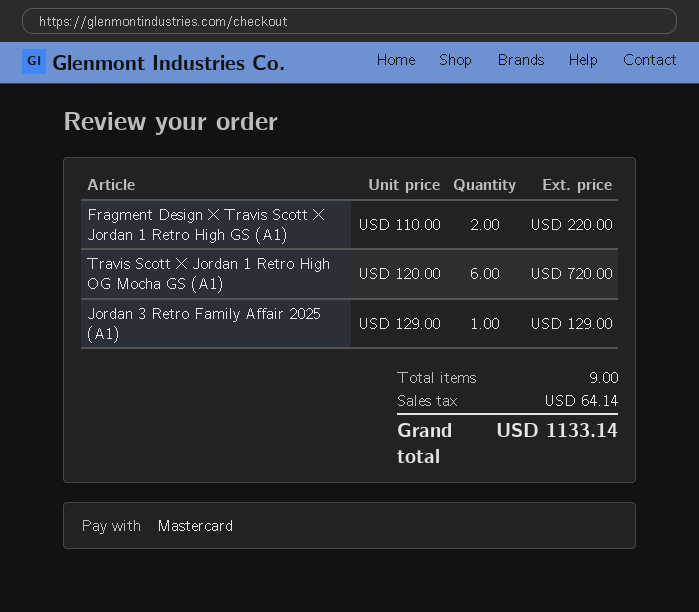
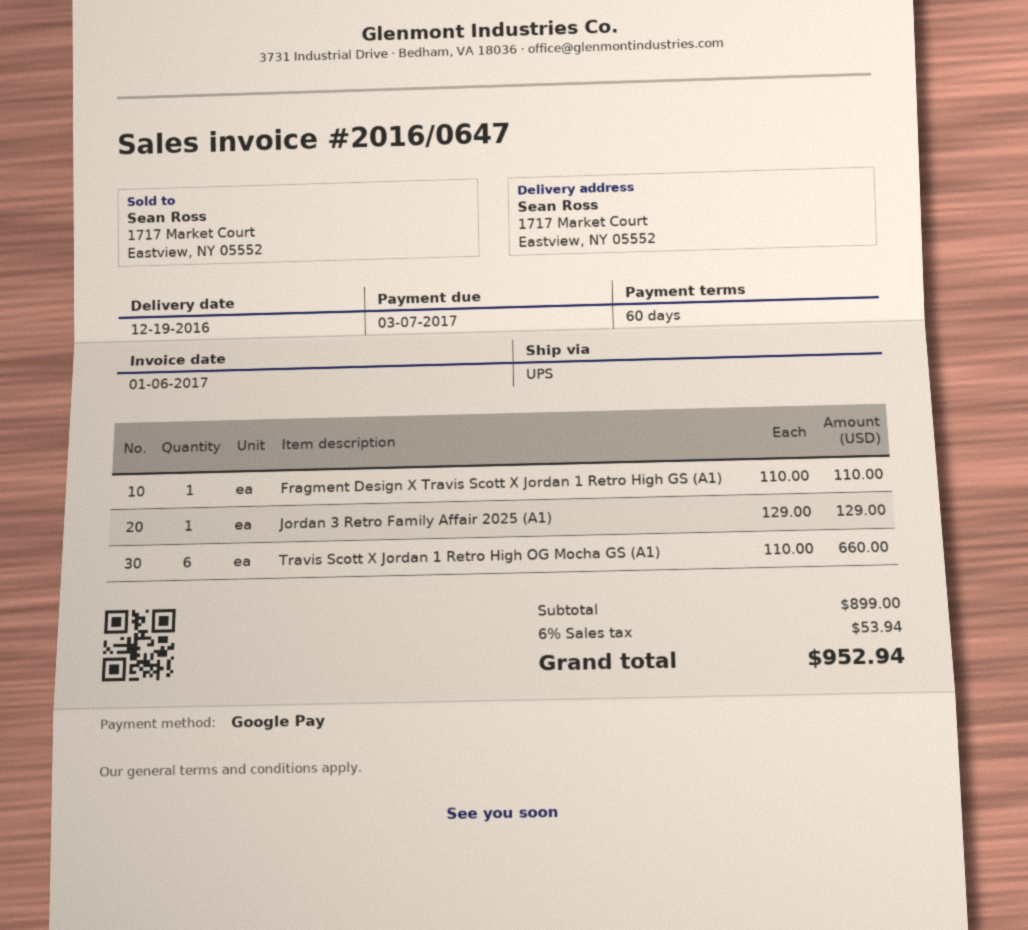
payment method: Mastercard -> Google Pay
Fragment Design X Travis Scott X Jordan 1 Retro High GS (A1): 2 x 110.00 = 220.00 -> 1 x 110.00 = 110.00
Travis Scott X Jordan 1 Retro High OG Mocha GS (A1): 6 x 120.00 = 720.00 -> 6 x 110.00 = 660.00
tax: 64.14 -> 53.94
total: 1133.14 -> 952.94

